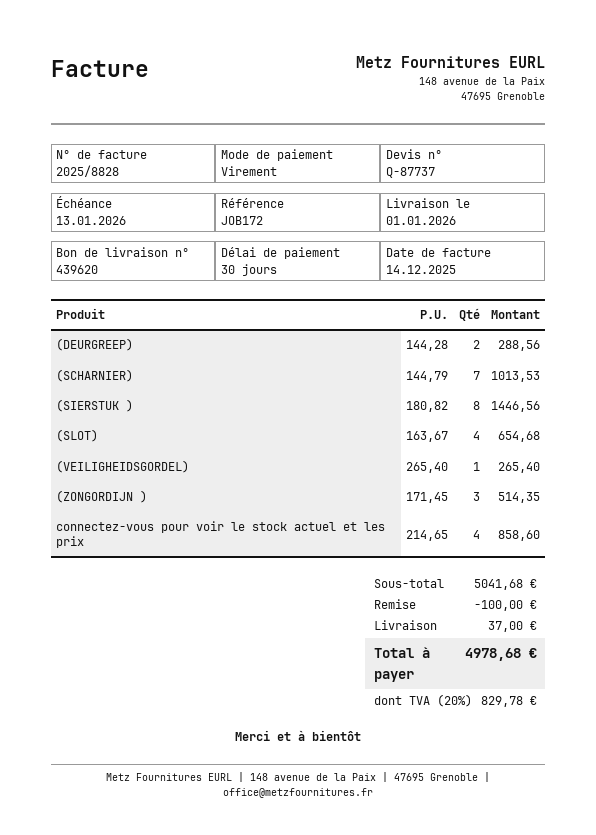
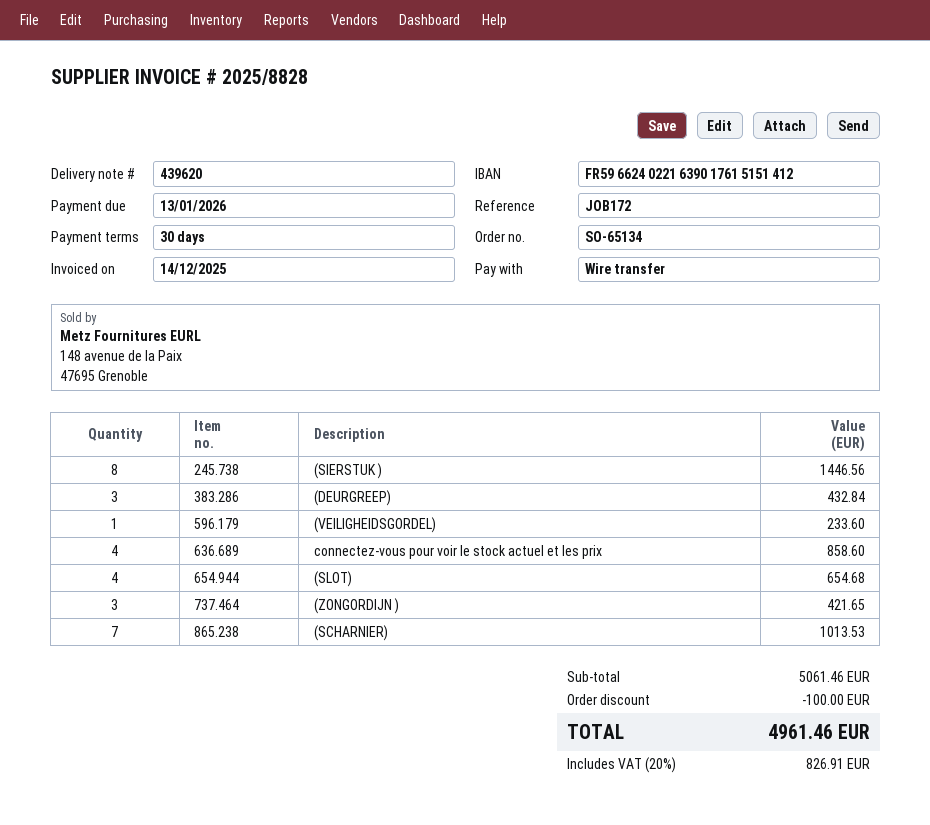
(DEURGREEP): 2 for 288.56 -> 3 for 432.84
(VEILIGHEIDSGORDEL): 1 for 265.40 -> 1 for 233.60
(ZONGORDIJN ): 3 for 514.35 -> 3 for 421.65
subtotal: 5041.68 -> 5061.46
shipping: 37.00 -> none
tax: 20% = 829.78 -> 20% = 826.91
total: 4978.68 -> 4961.46

